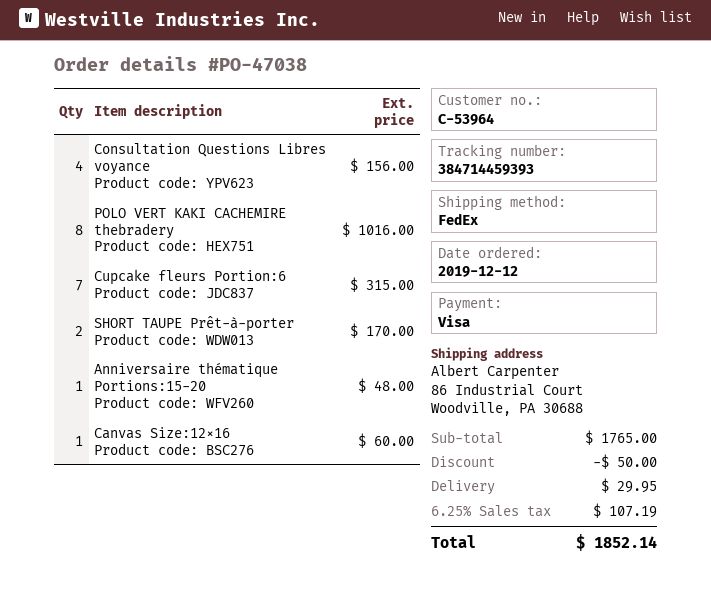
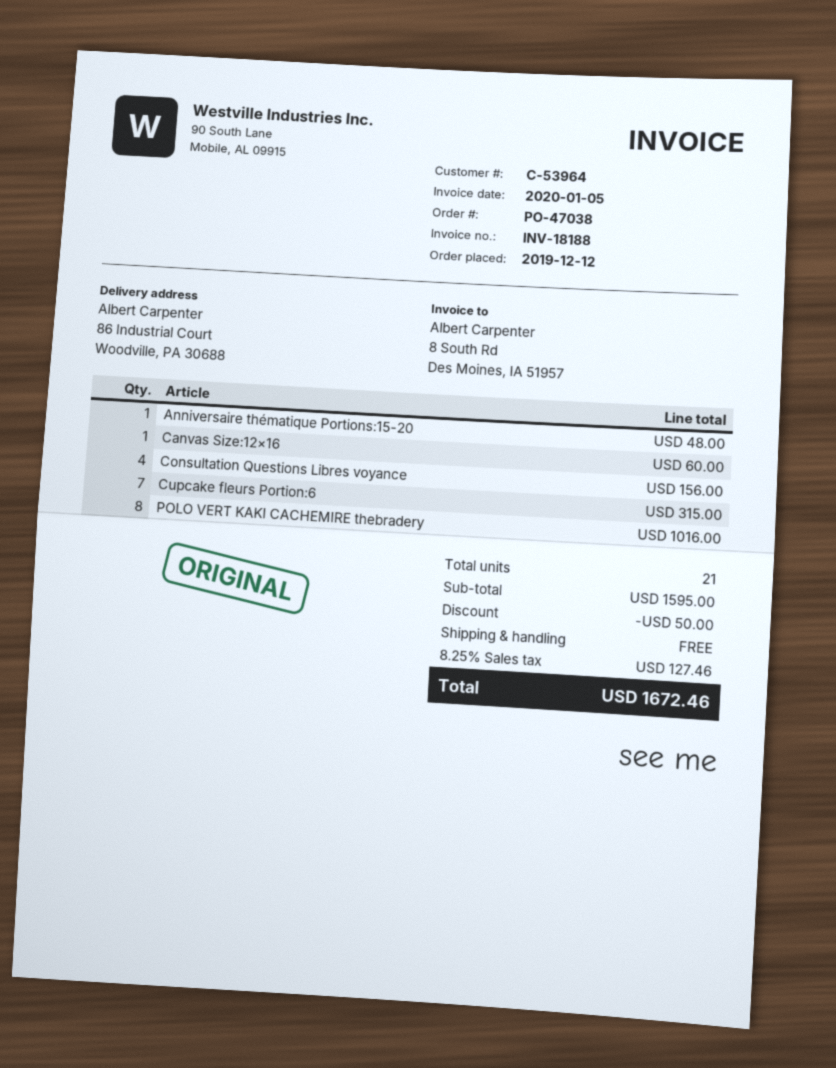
SHORT TAUPE Prêt-à-porter: 2 for 170.00 -> none
subtotal: 1765.00 -> 1595.00
shipping: 29.95 -> 0.00
tax: 6.25% = 107.19 -> 8.25% = 127.46
total: 1852.14 -> 1672.46

